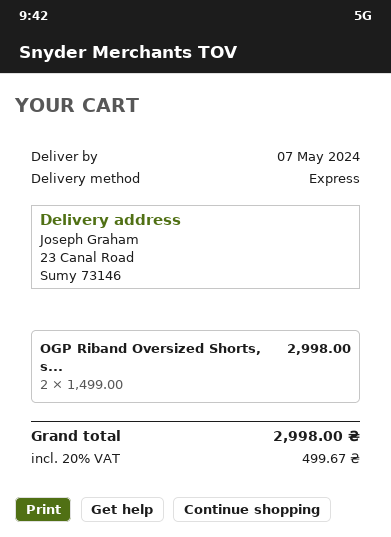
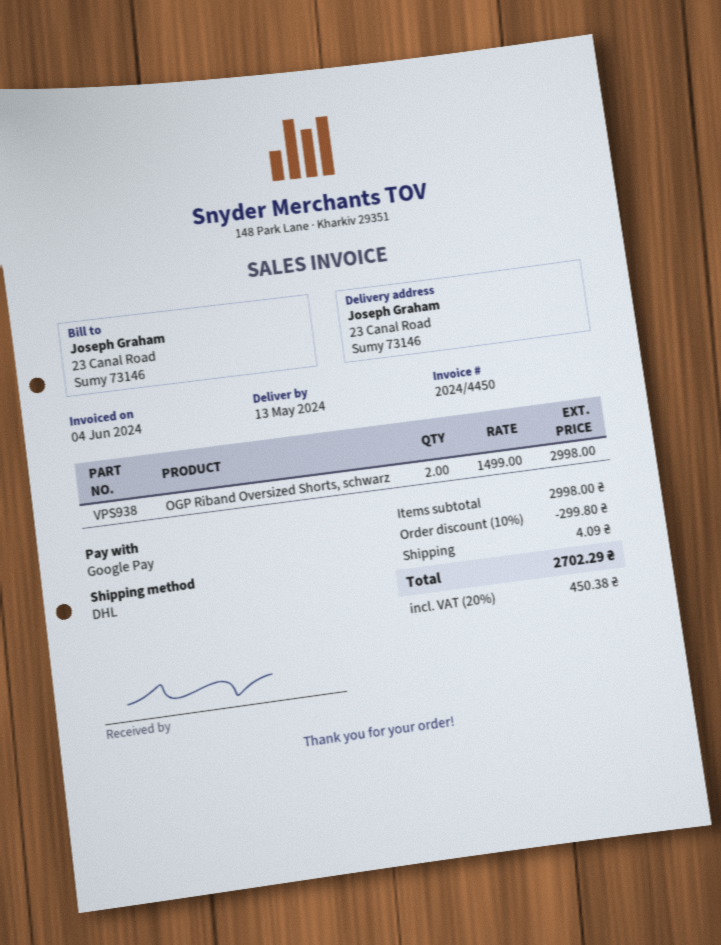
delivery date: 2024-05-07 -> 2024-05-13
shipping method: express -> DHL
discount: none -> 10% = 299.80
shipping: none -> 4.09
tax: 20% = 499.67 -> 20% = 450.38
total: 2998.00 -> 2702.29

